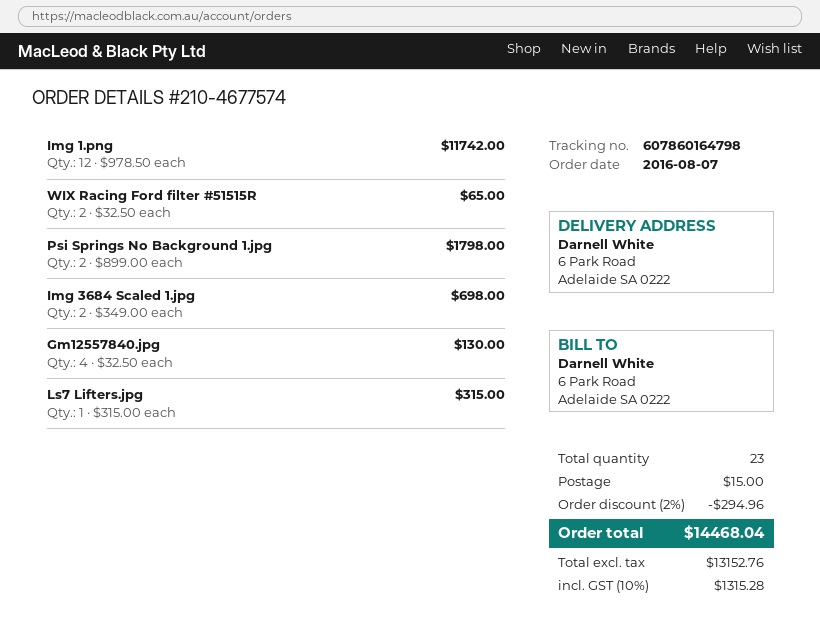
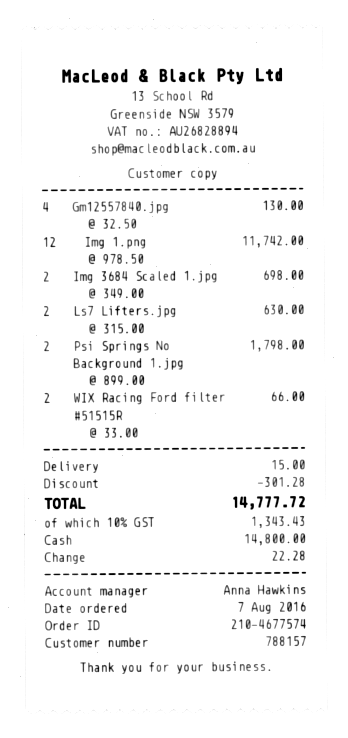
WIX Racing Ford filter #51515R: 2 x 32.50 = 65.00 -> 2 x 33.00 = 66.00
Ls7 Lifters.jpg: 1 x 315.00 = 315.00 -> 2 x 315.00 = 630.00
discount: 294.96 -> 301.28
tax: 10% = 1315.28 -> 10% = 1343.43
total: 14468.04 -> 14777.72

